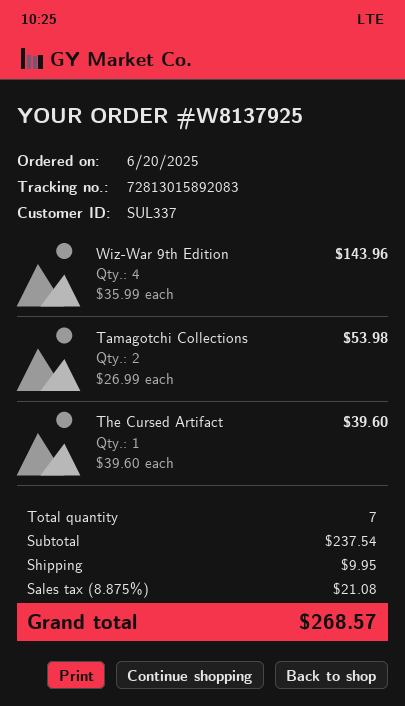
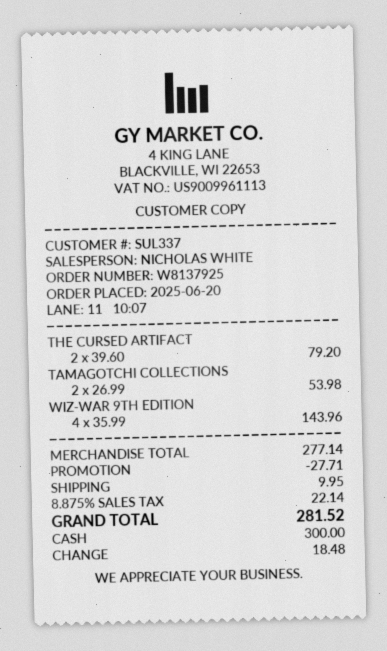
The Cursed Artifact: 1 x 39.60 = 39.60 -> 2 x 39.60 = 79.20
subtotal: 237.54 -> 277.14
discount: none -> 27.71
tax: 8.875% = 21.08 -> 8.875% = 22.14
total: 268.57 -> 281.52

